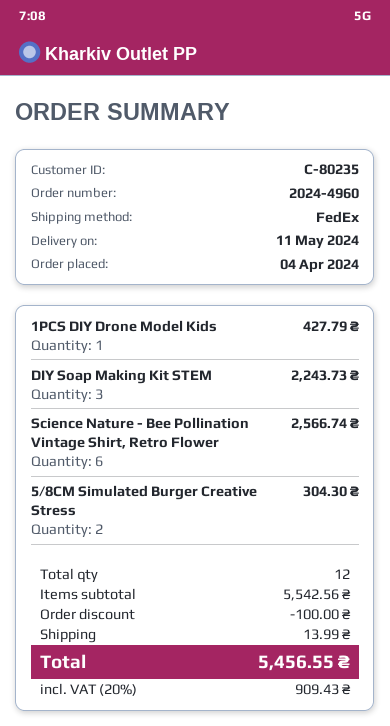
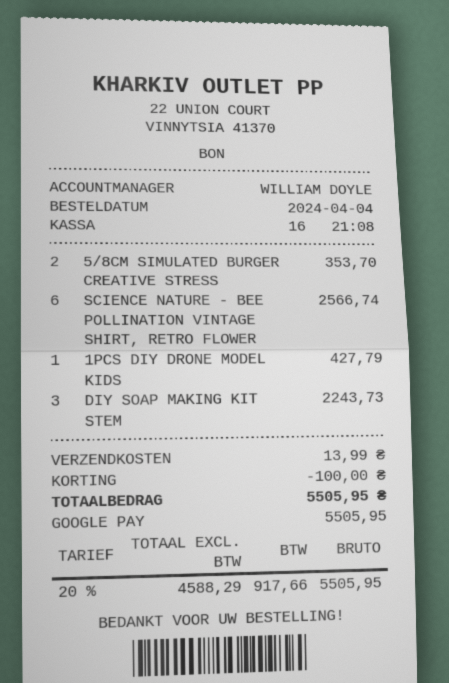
5/8CM Simulated Burger Creative Stress: 2 for 304.30 -> 2 for 353.70
tax: 20% = 909.43 -> 20% = 917.66
total: 5456.55 -> 5505.95

